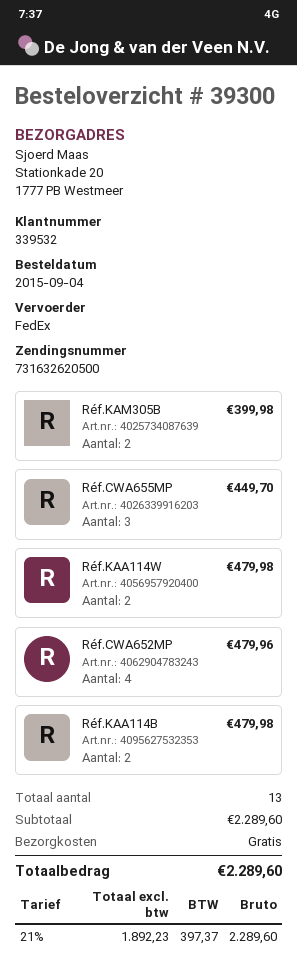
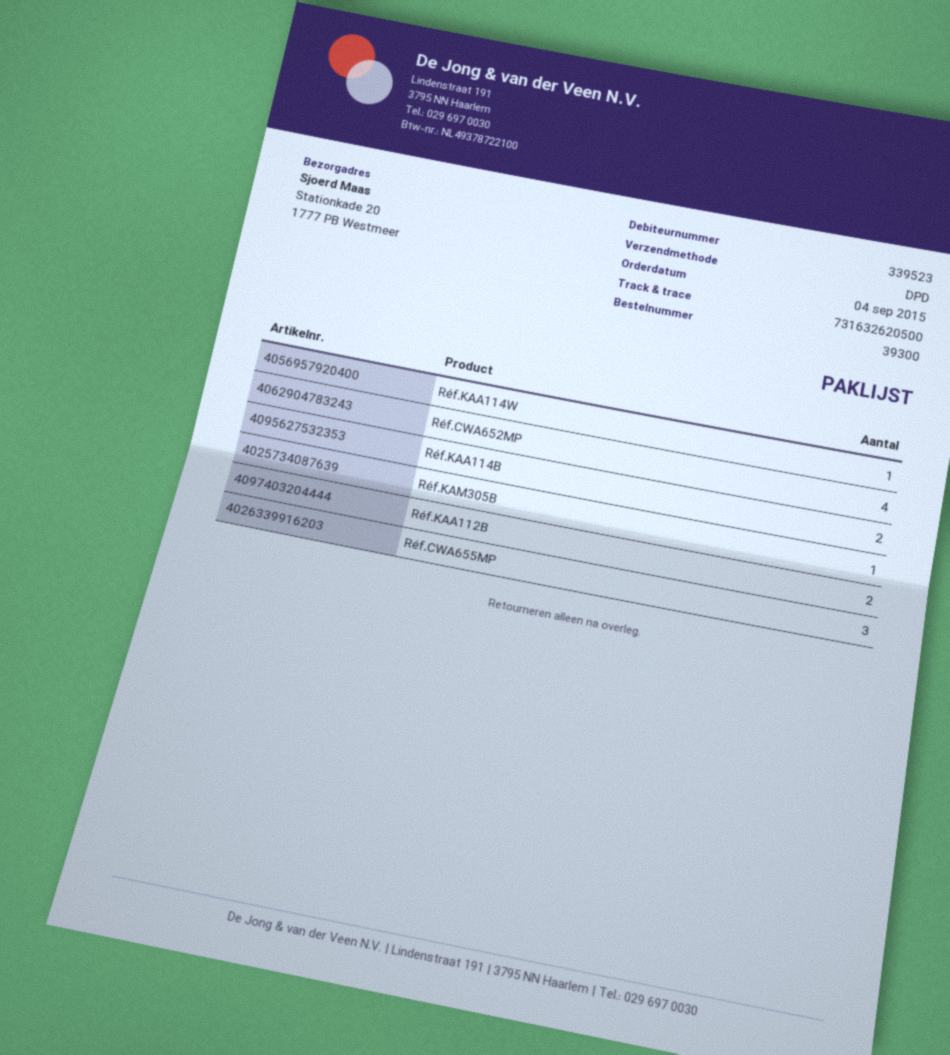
customer number: 339532 -> 339523
shipping method: FedEx -> DPD
Réf.KAM305B: 2 -> 1
Réf.KAA114W: 2 -> 1
Réf.KAA112B: none -> 2

